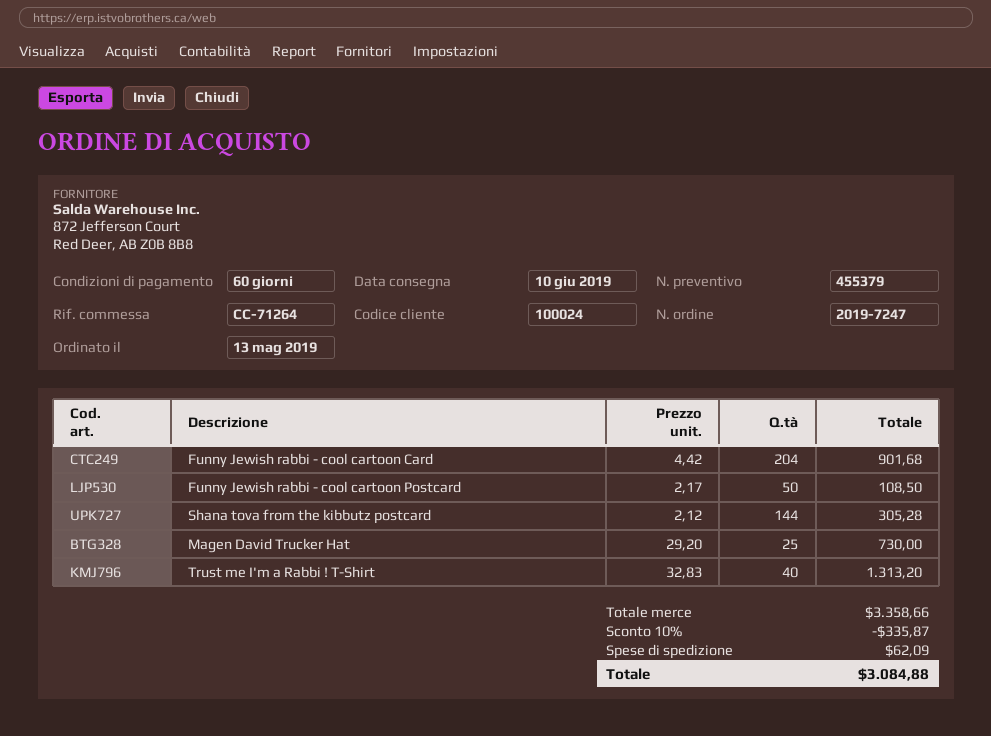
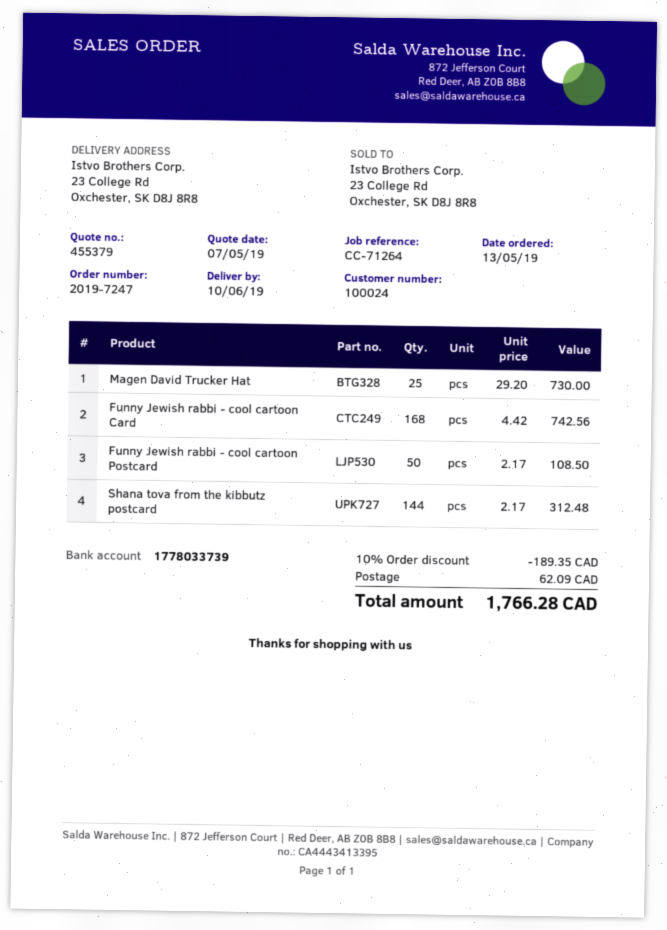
Funny Jewish rabbi - cool cartoon Card: 204 x 4.42 = 901.68 -> 168 x 4.42 = 742.56
Shana tova from the kibbutz postcard: 144 x 2.12 = 305.28 -> 144 x 2.17 = 312.48
Trust me I'm a Rabbi ! T-Shirt: 40 x 32.83 = 1313.20 -> none
discount: 10% = 335.87 -> 10% = 189.35
total: 3084.88 -> 1766.28

